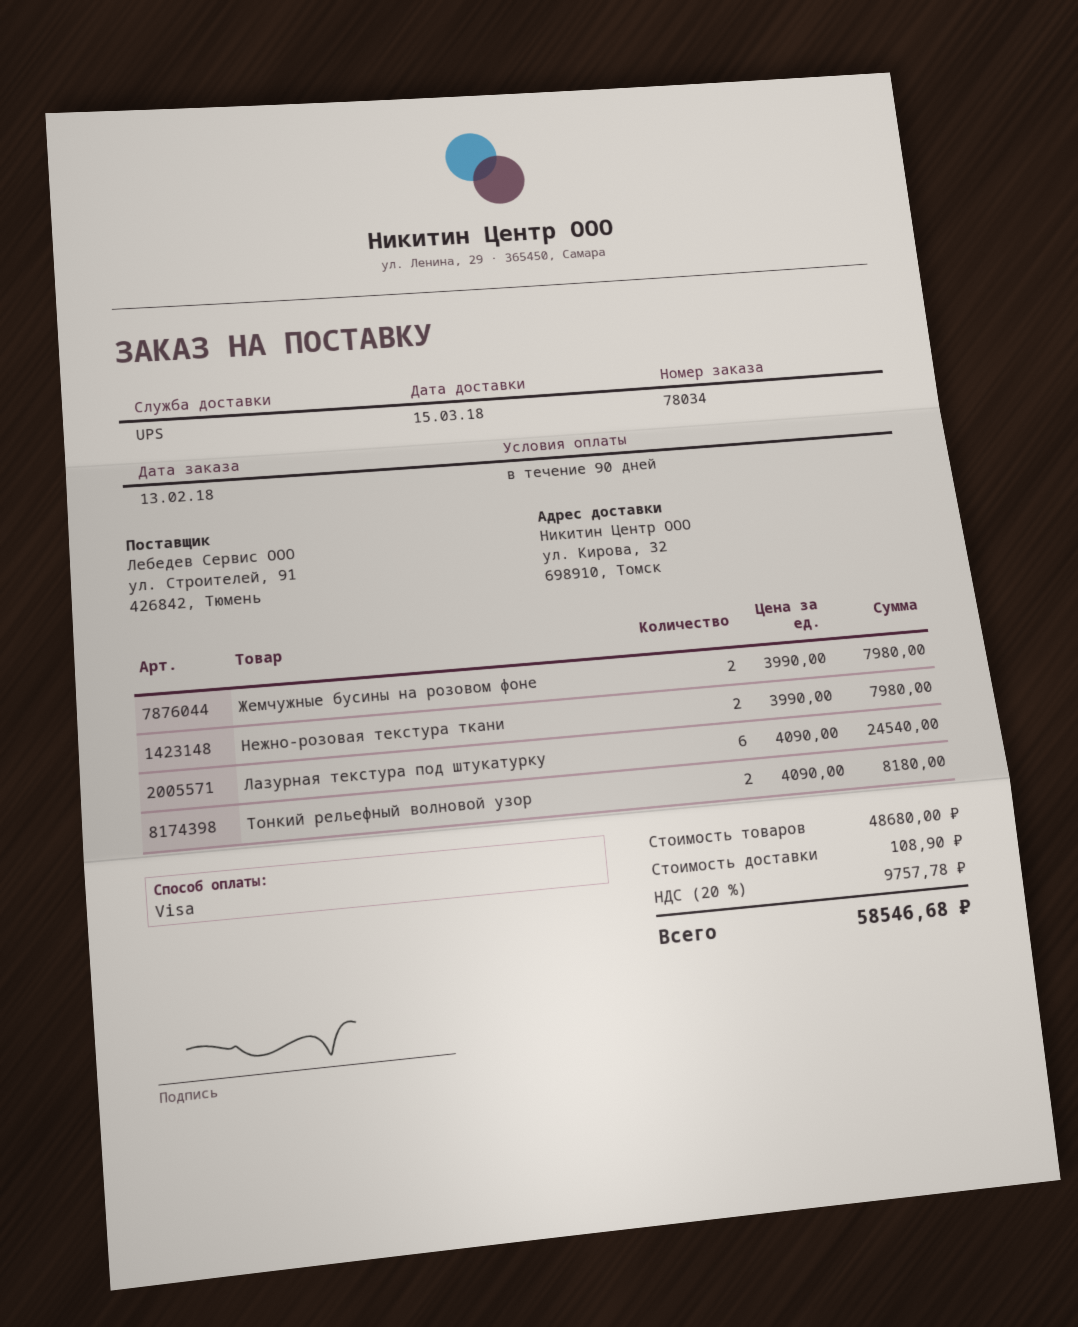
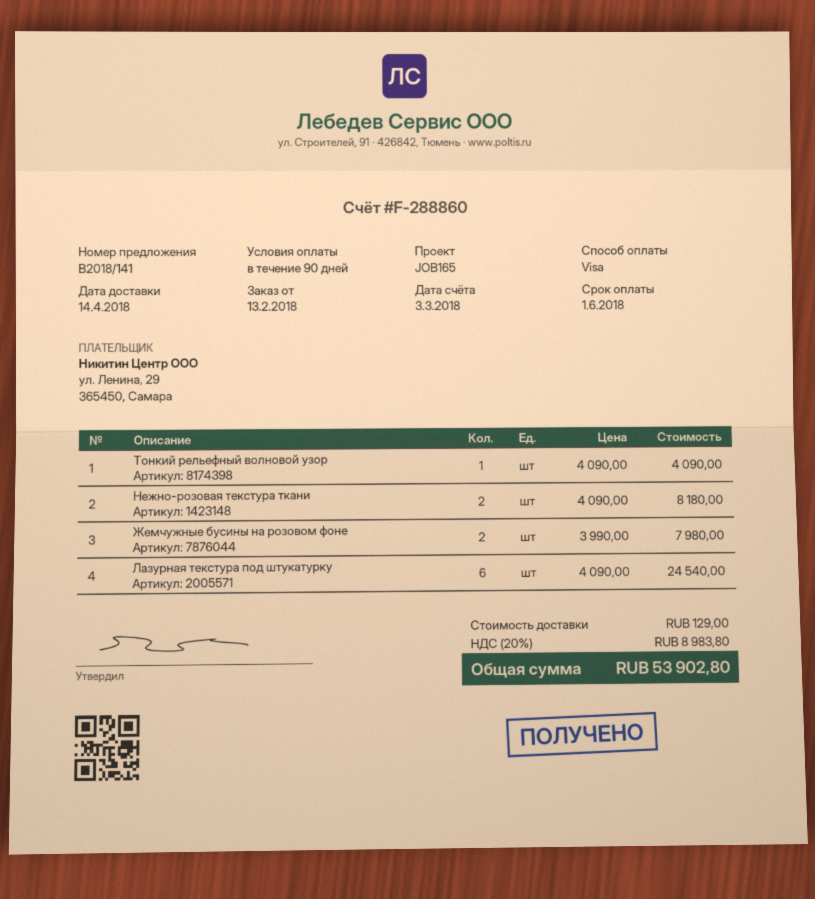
delivery date: 2018-03-15 -> 2018-04-14
Нежно-розовая текстура ткани: 2 x 3990.00 = 7980.00 -> 2 x 4090.00 = 8180.00
Тонкий рельефный волновой узор: 2 x 4090.00 = 8180.00 -> 1 x 4090.00 = 4090.00
shipping: 108.90 -> 129.00
tax: 20% = 9757.78 -> 20% = 8983.80
total: 58546.68 -> 53902.80

